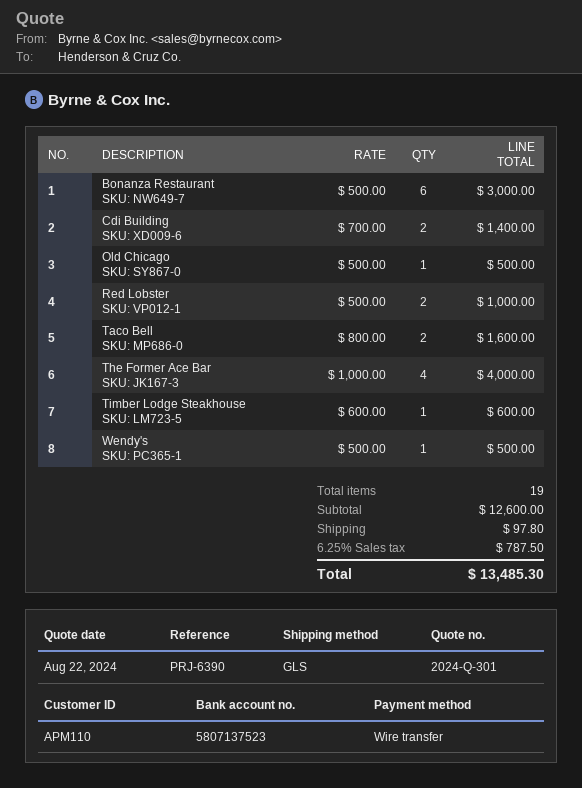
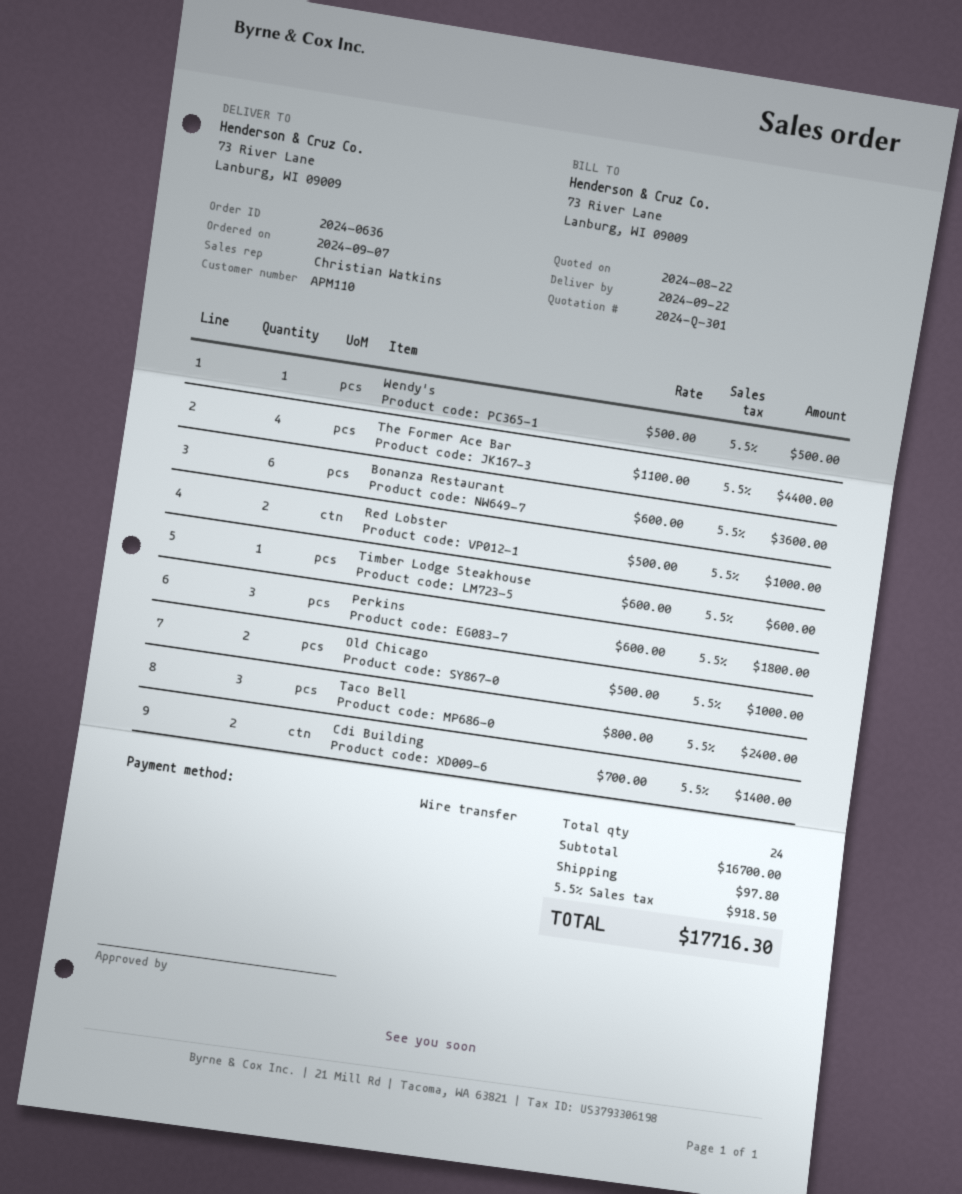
Bonanza Restaurant: 6 x 500.00 = 3000.00 -> 6 x 600.00 = 3600.00
Old Chicago: 1 x 500.00 = 500.00 -> 2 x 500.00 = 1000.00
Taco Bell: 2 x 800.00 = 1600.00 -> 3 x 800.00 = 2400.00
The Former Ace Bar: 4 x 1000.00 = 4000.00 -> 4 x 1100.00 = 4400.00
Perkins: none -> 3 x 600.00 = 1800.00
total quantity: 19 -> 24
subtotal: 12600.00 -> 16700.00
tax: 6.25% = 787.50 -> 5.5% = 918.50
total: 13485.30 -> 17716.30

